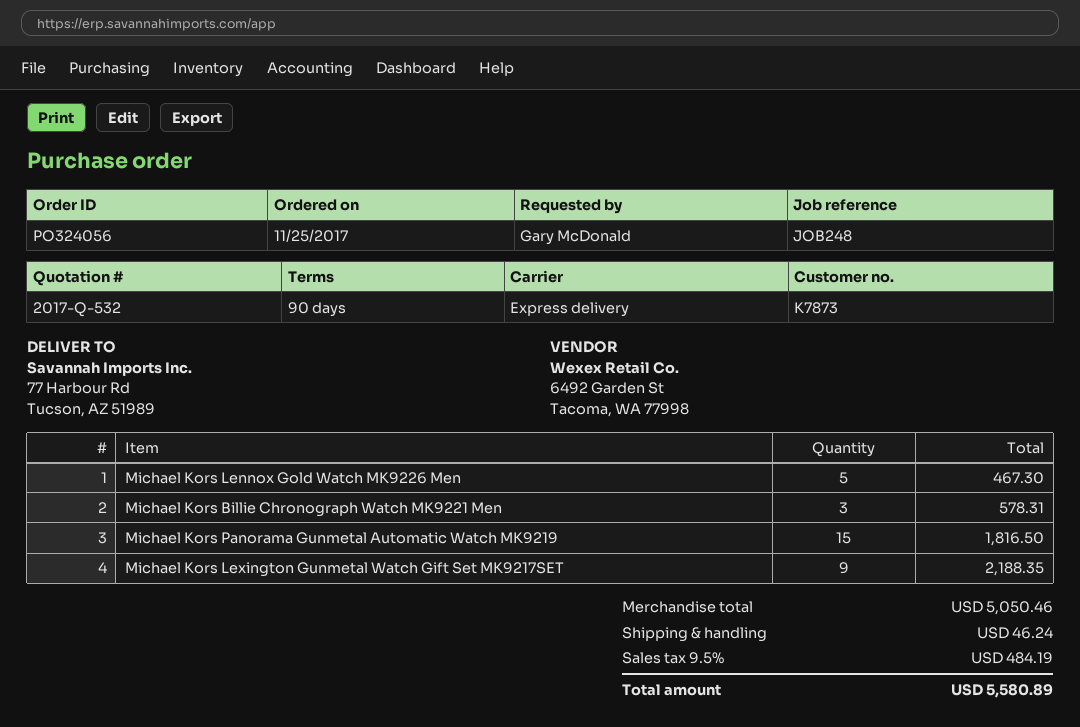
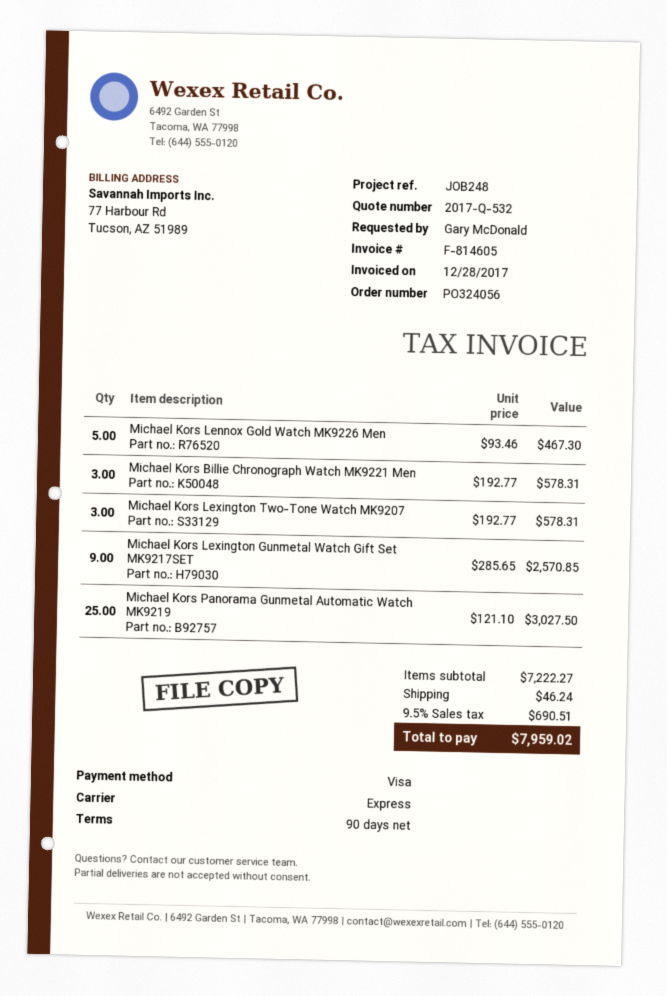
Michael Kors Panorama Gunmetal Automatic Watch MK9219: 15 for 1816.50 -> 25 for 3027.50
Michael Kors Lexington Gunmetal Watch Gift Set MK9217SET: 9 for 2188.35 -> 9 for 2570.85
Michael Kors Lexington Two-Tone Watch MK9207: none -> 3 for 578.31
subtotal: 5050.46 -> 7222.27
tax: 9.5% = 484.19 -> 9.5% = 690.51
total: 5580.89 -> 7959.02

